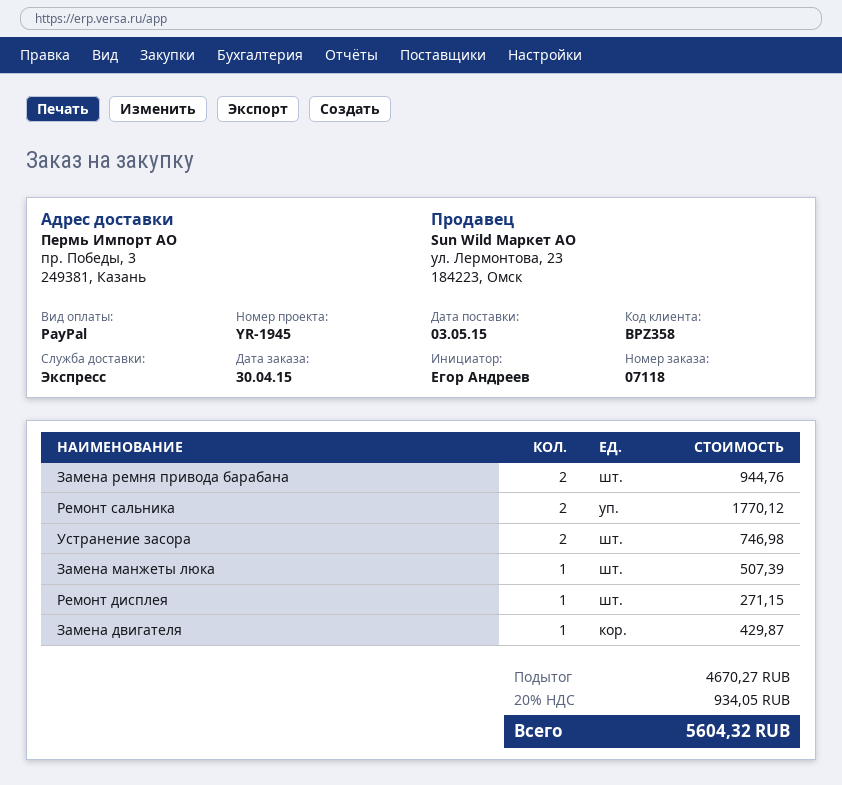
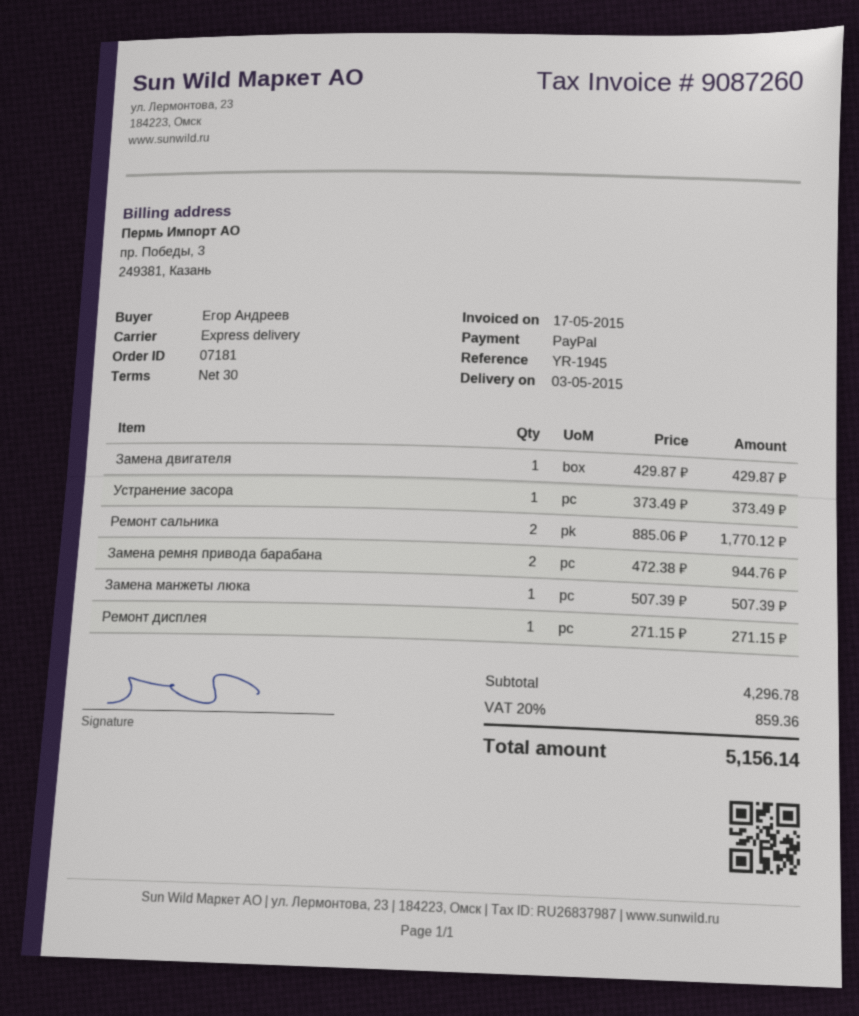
order number: 07118 -> 07181
Устранение засора: 2 for 746.98 -> 1 for 373.49
subtotal: 4670.27 -> 4296.78
tax: 20% = 934.05 -> 20% = 859.36
total: 5604.32 -> 5156.14

